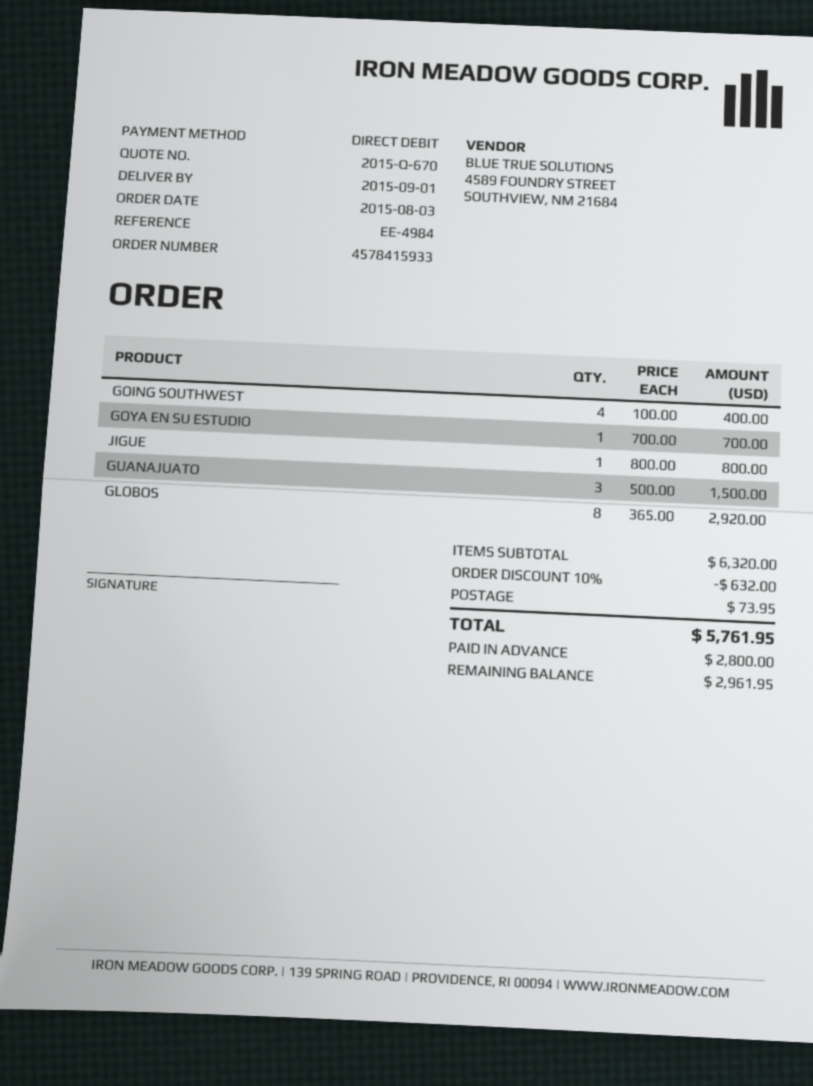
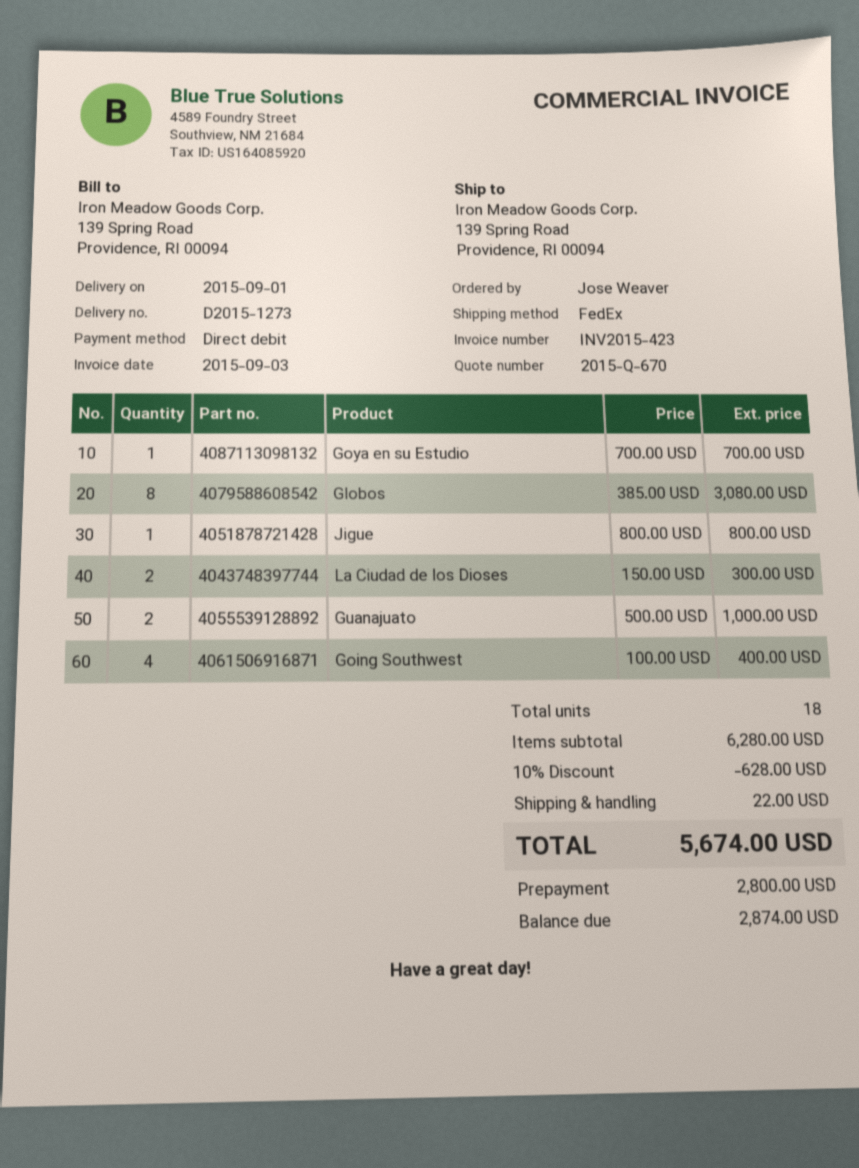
GUANAJUATO: 3 x 500.00 = 1500.00 -> 2 x 500.00 = 1000.00
GLOBOS: 8 x 365.00 = 2920.00 -> 8 x 385.00 = 3080.00
La Ciudad de los Dioses: none -> 2 x 150.00 = 300.00
subtotal: 6320.00 -> 6280.00
discount: 10% = 632.00 -> 10% = 628.00
shipping: 73.95 -> 22.00
total: 5761.95 -> 5674.00
balance: 2961.95 -> 2874.00

